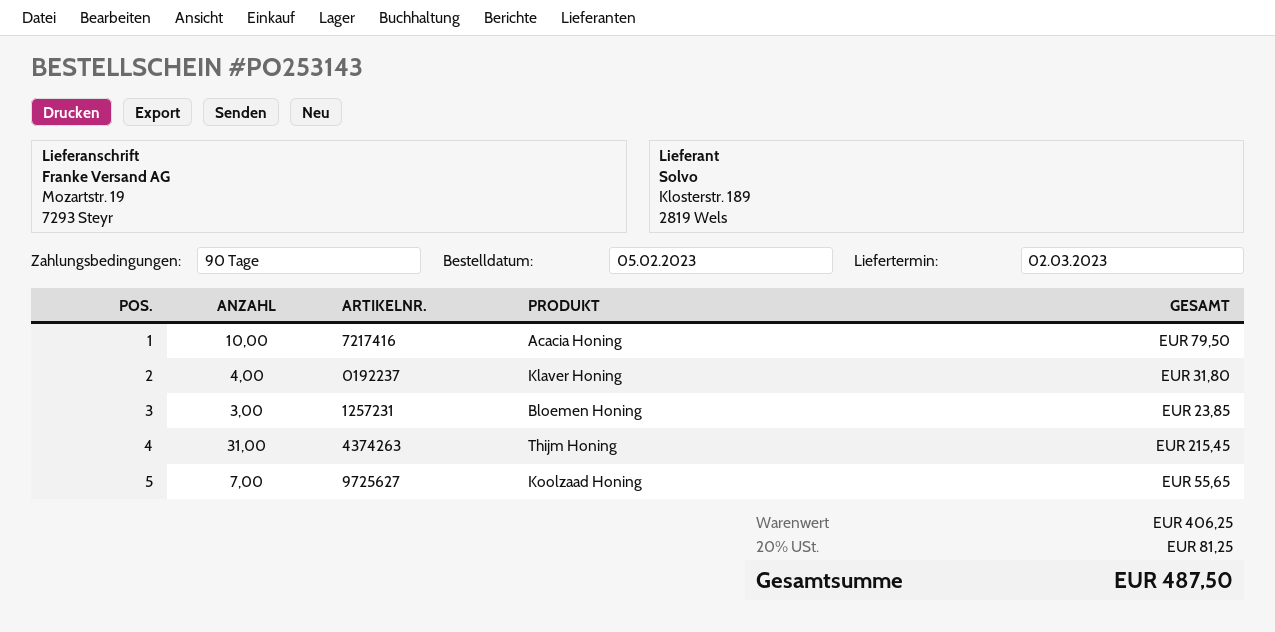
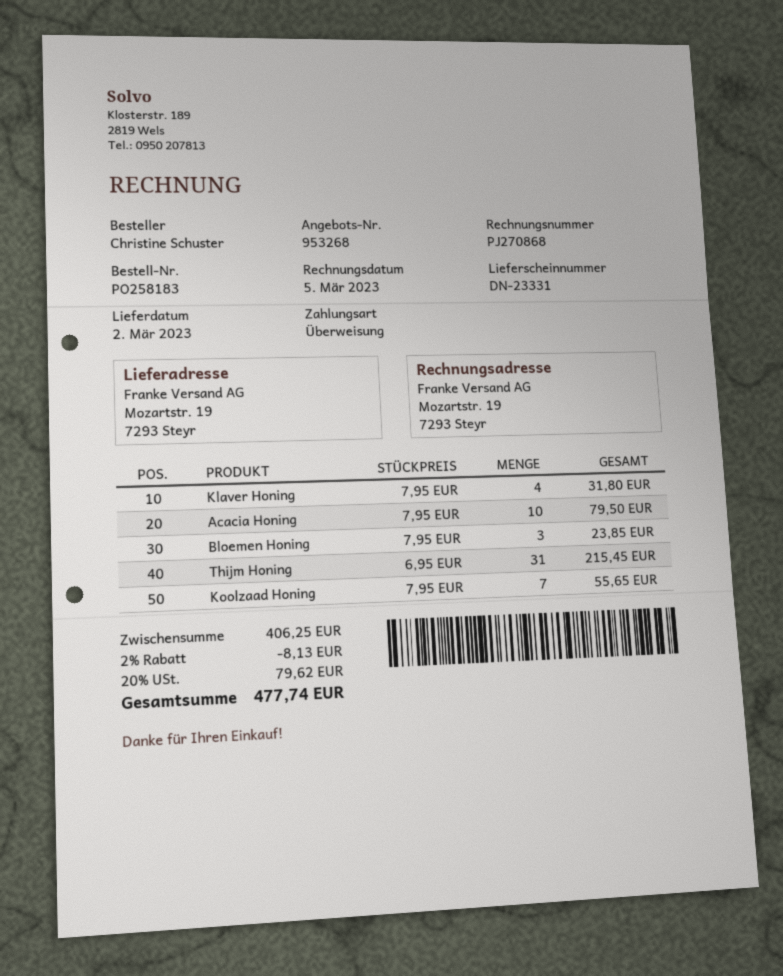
order number: PO253143 -> PO258183
discount: none -> 2% = 8.13
tax: 20% = 81.25 -> 20% = 79.62
total: 487.50 -> 477.74

